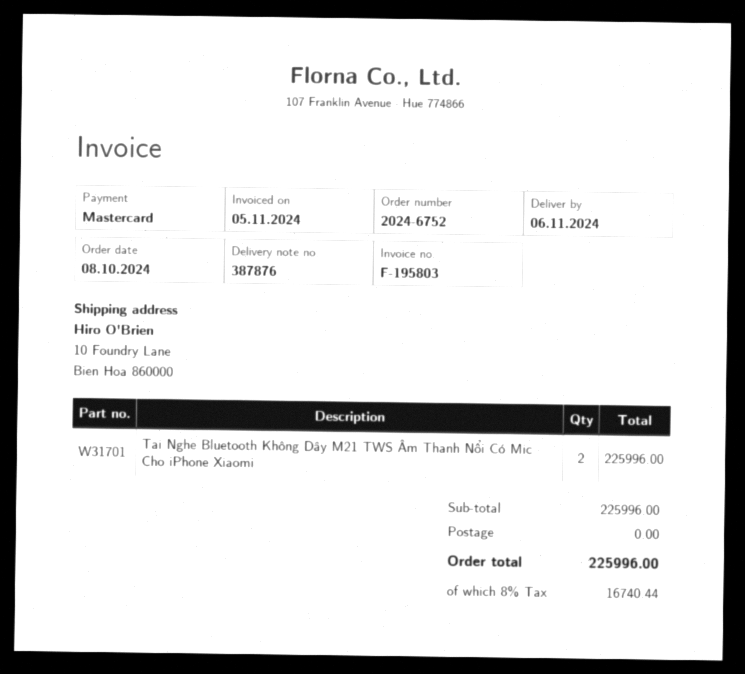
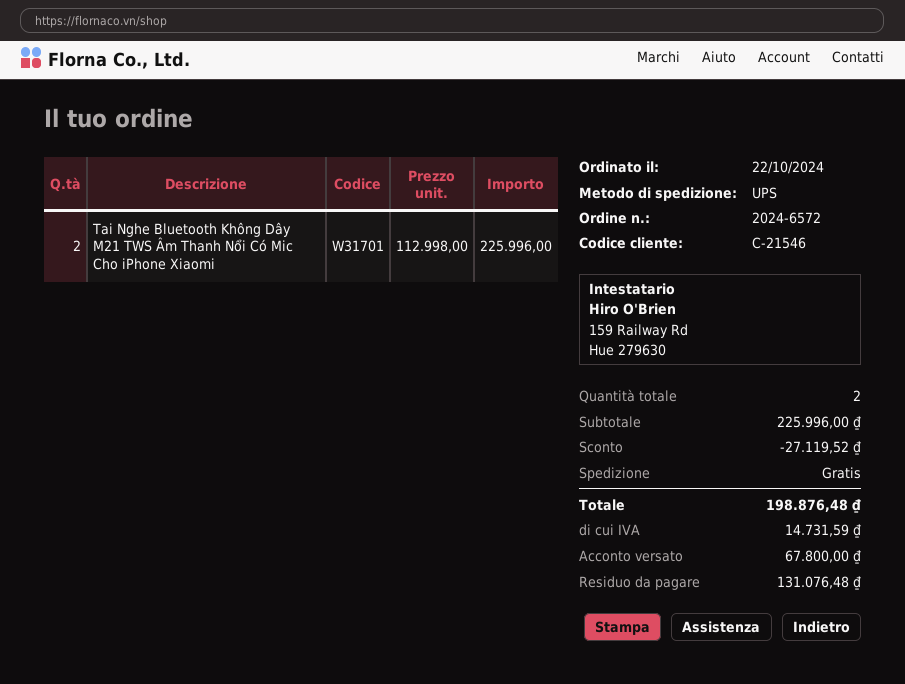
order number: 2024-6752 -> 2024-6572
order date: 2024-10-08 -> 2024-10-22
discount: none -> 27119.52
tax: 16740.44 -> 14731.59
total: 225996.00 -> 198876.48

